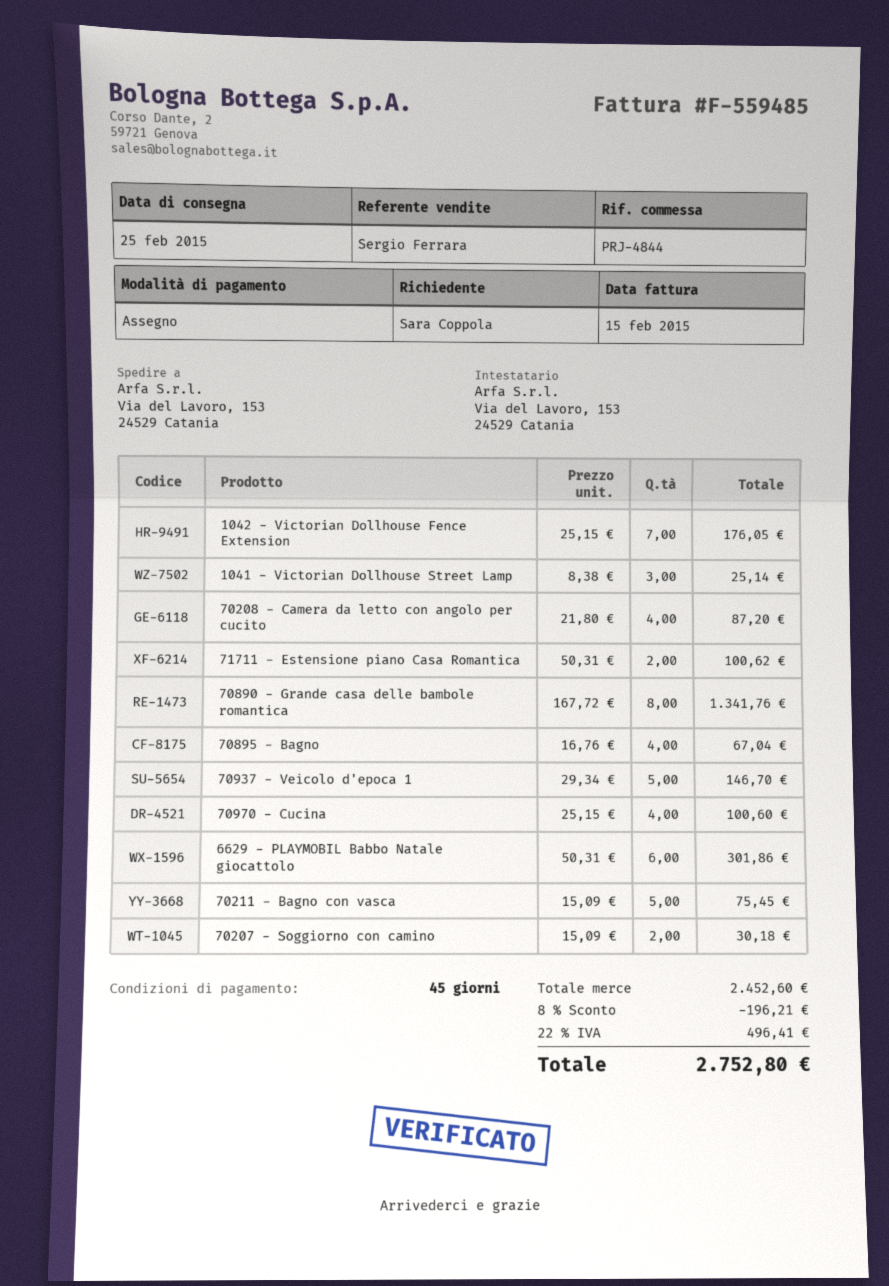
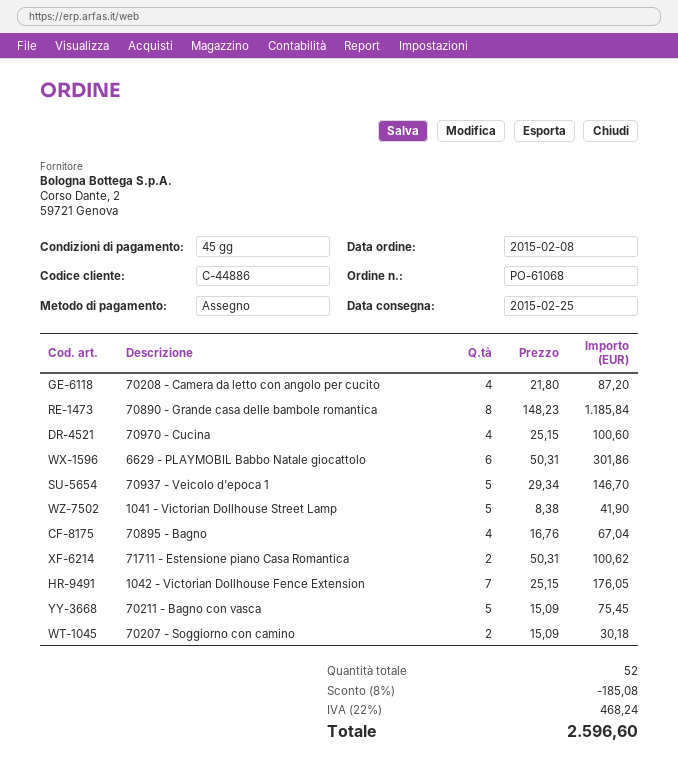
1041 - Victorian Dollhouse Street Lamp: 3 x 8.38 = 25.14 -> 5 x 8.38 = 41.90
70890 - Grande casa delle bambole romantica: 8 x 167.72 = 1341.76 -> 8 x 148.23 = 1185.84
discount: 8% = 196.21 -> 8% = 185.08
tax: 22% = 496.41 -> 22% = 468.24
total: 2752.80 -> 2596.60

